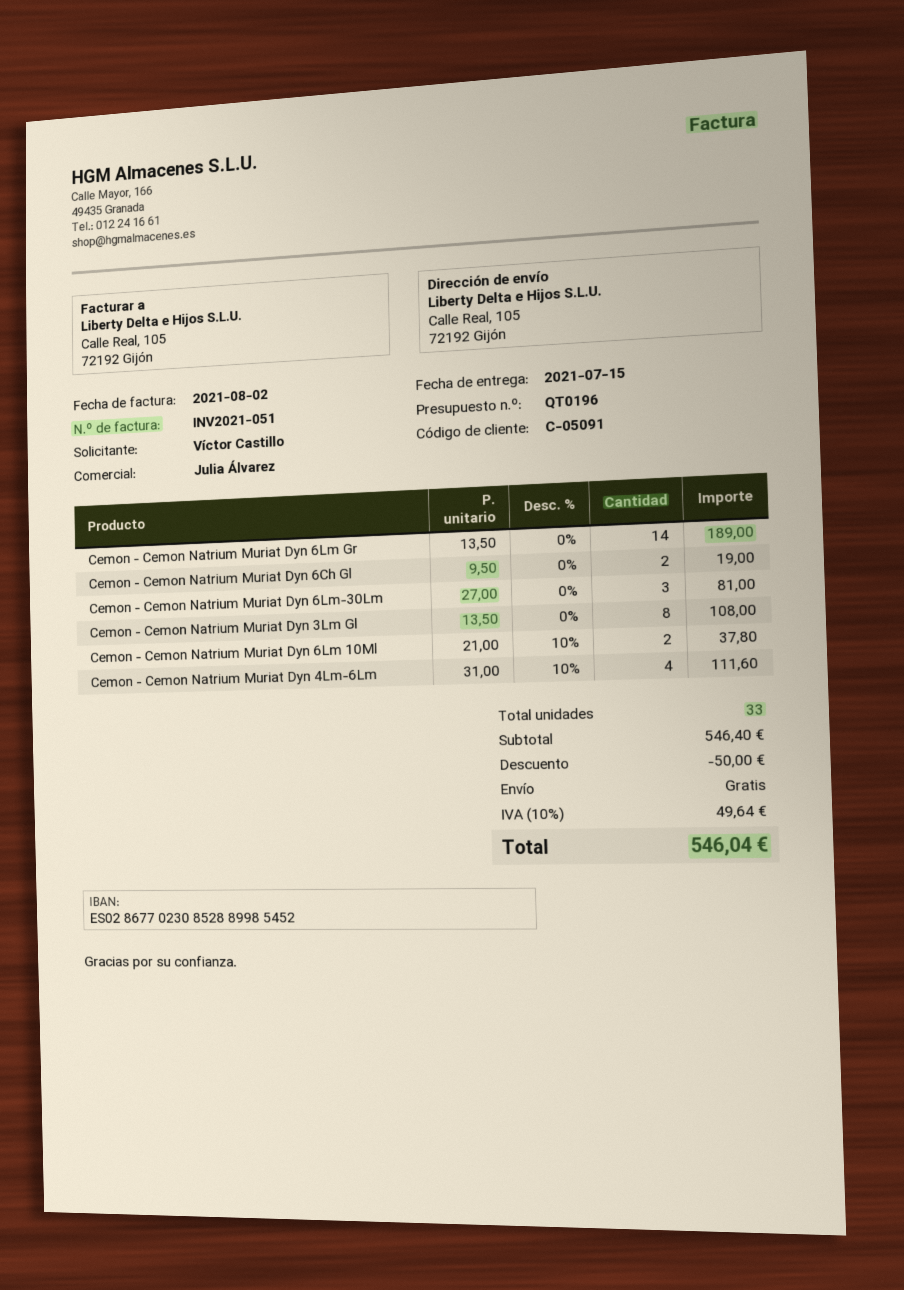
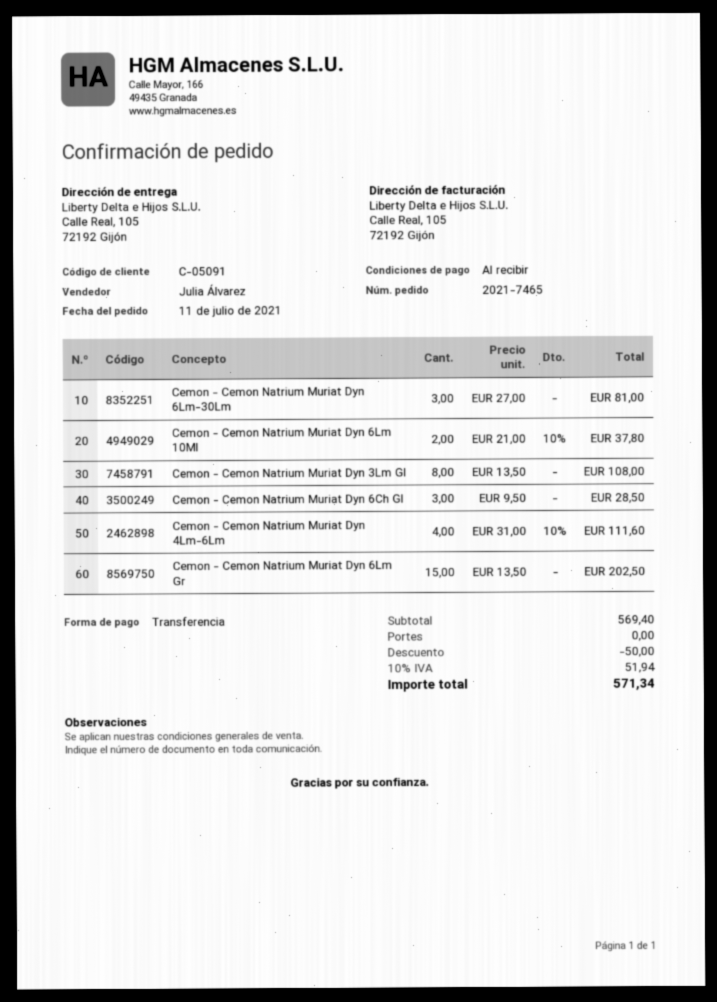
Cemon - Cemon Natrium Muriat Dyn 6Lm Gr: 14 x 13.50 = 189.00 -> 15 x 13.50 = 202.50
Cemon - Cemon Natrium Muriat Dyn 6Ch Gl: 2 x 9.50 = 19.00 -> 3 x 9.50 = 28.50
subtotal: 546.40 -> 569.40
tax: 10% = 49.64 -> 10% = 51.94
total: 546.04 -> 571.34

